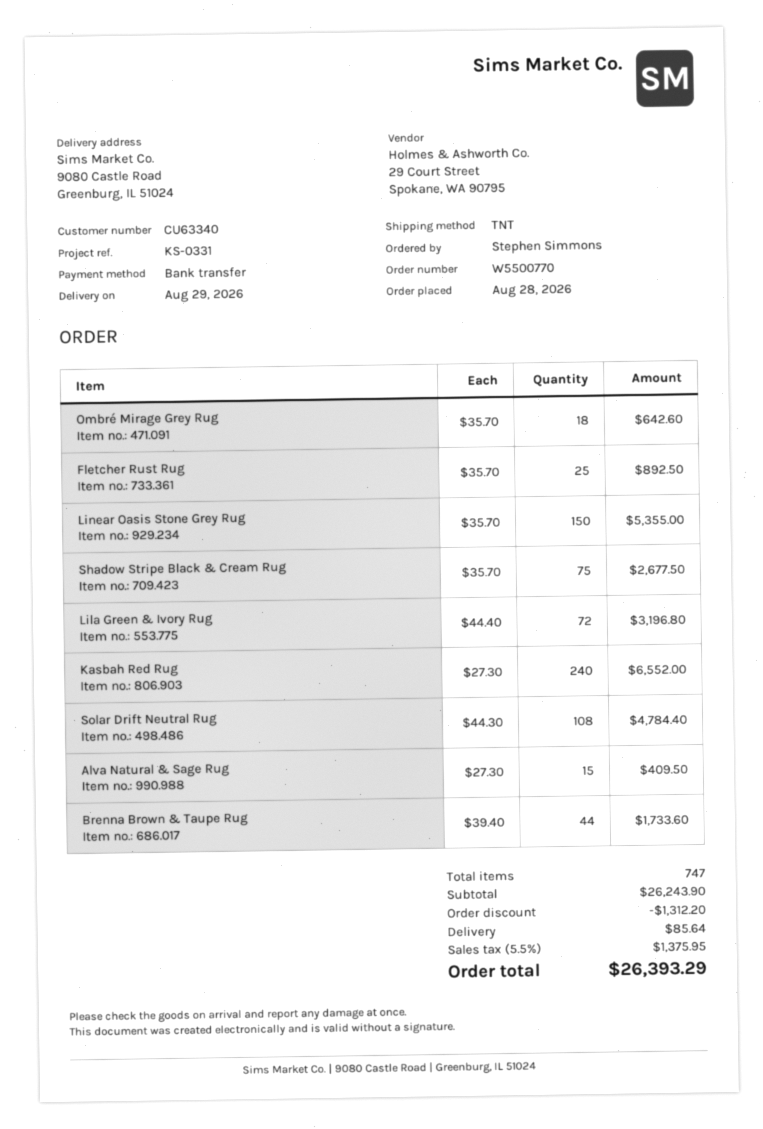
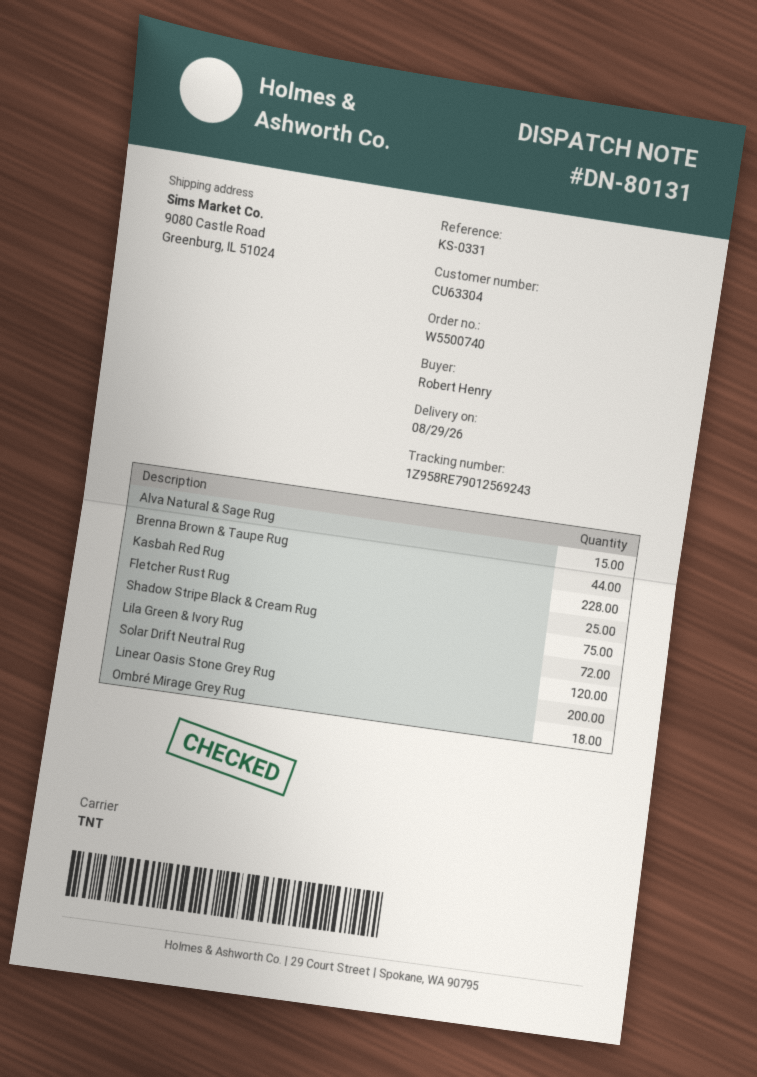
order number: W5500770 -> W5500740
customer number: CU63340 -> CU63304
ordered by: Stephen Simmons -> Robert Henry
Linear Oasis Stone Grey Rug: 150 -> 200
Kasbah Red Rug: 240 -> 228
Solar Drift Neutral Rug: 108 -> 120

